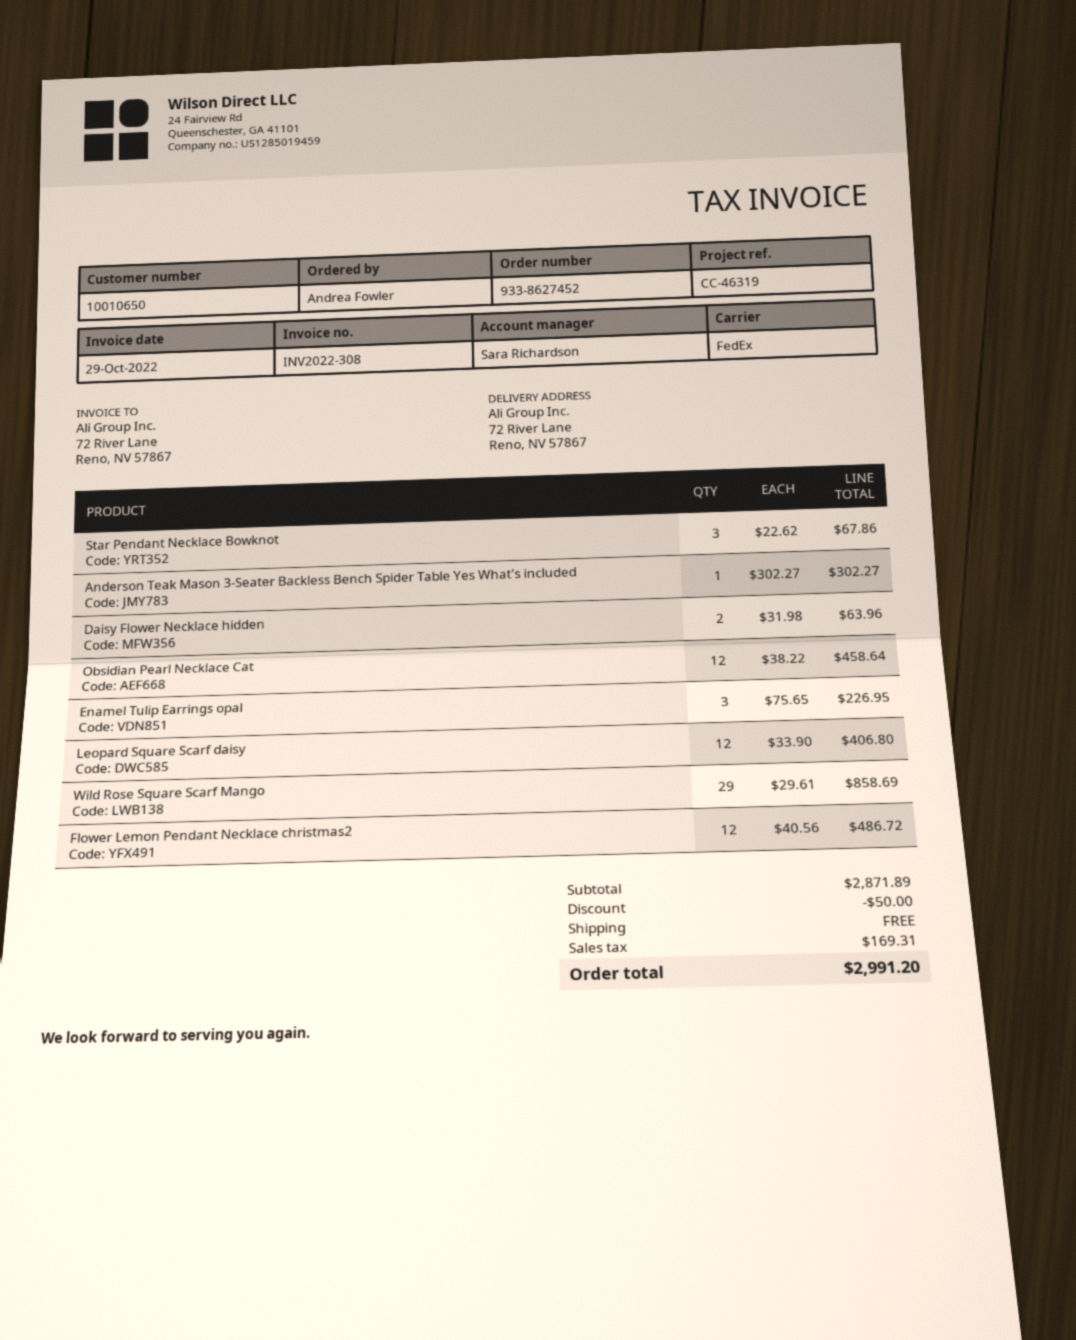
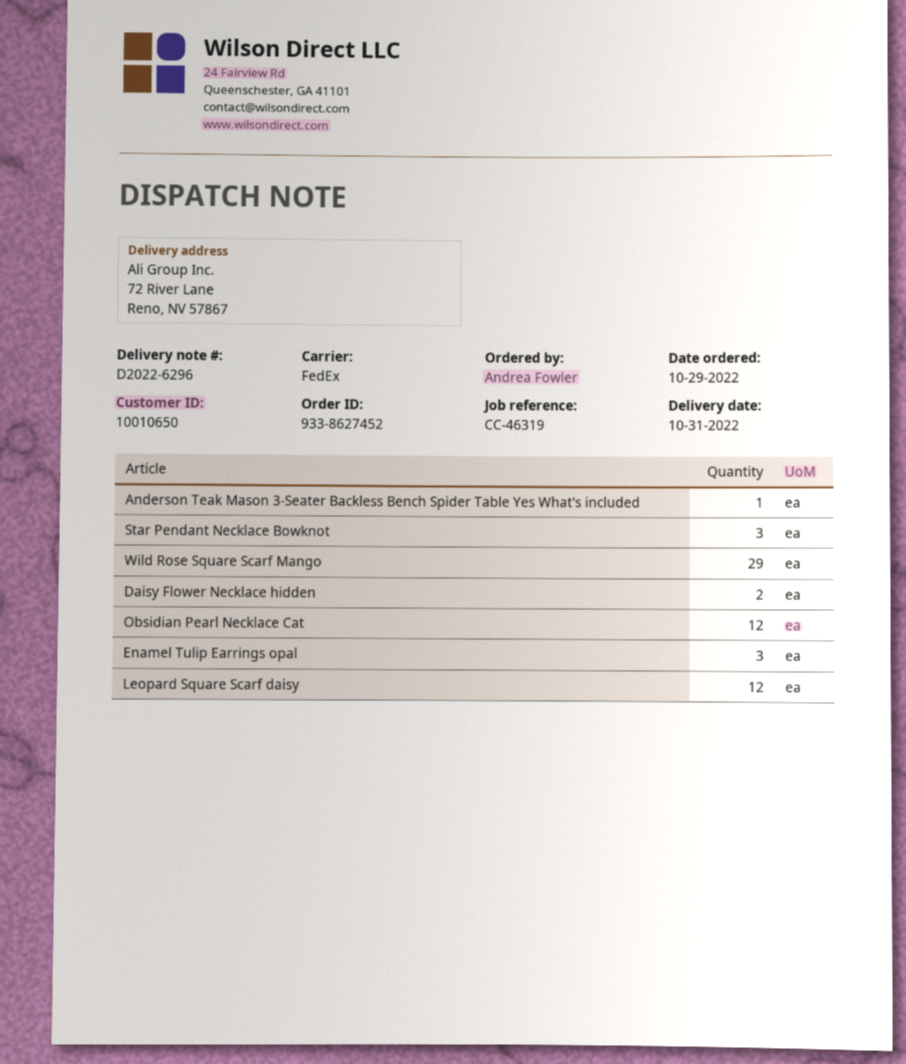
Flower Lemon Pendant Necklace christmas2: 12 -> none

